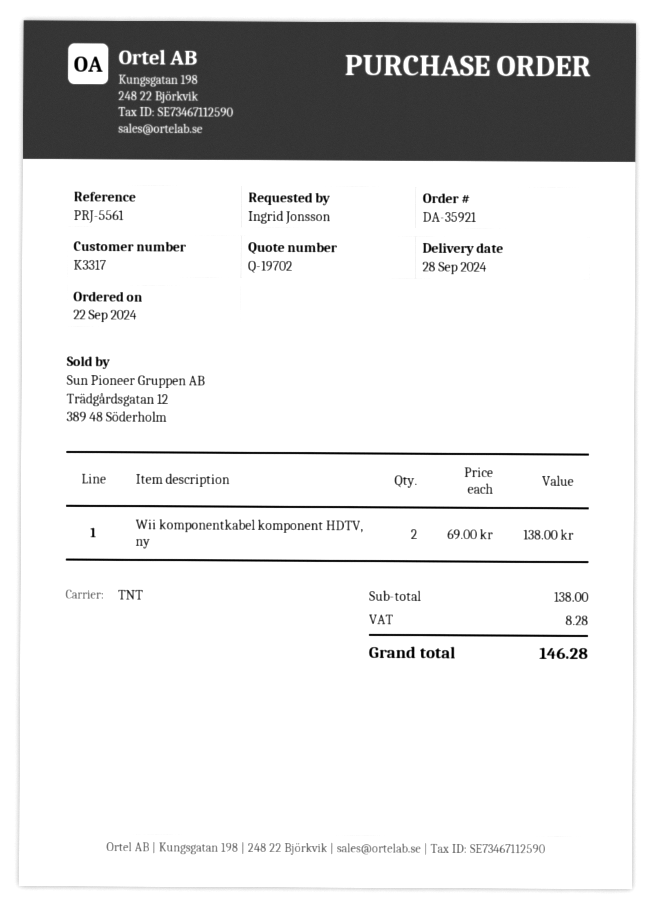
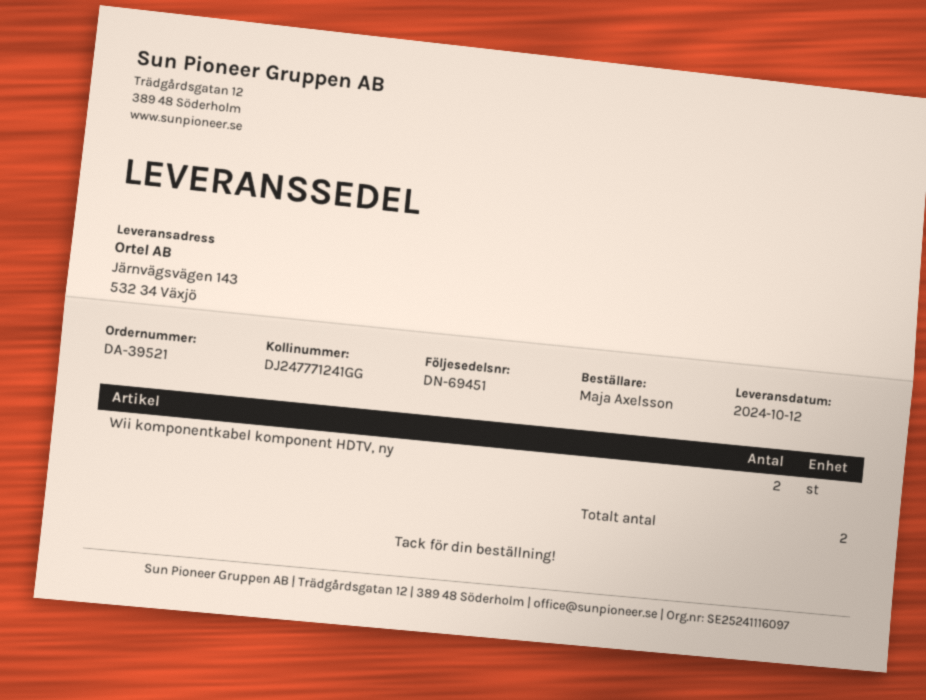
order number: DA-35921 -> DA-39521
delivery date: 2024-09-28 -> 2024-10-12
ordered by: Ingrid Jonsson -> Maja Axelsson

